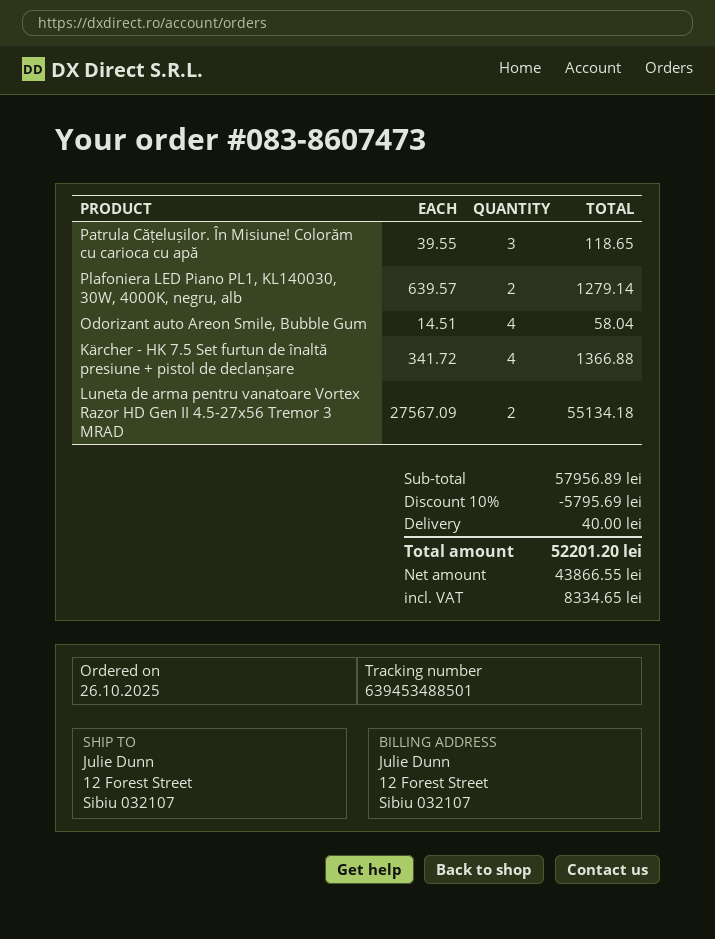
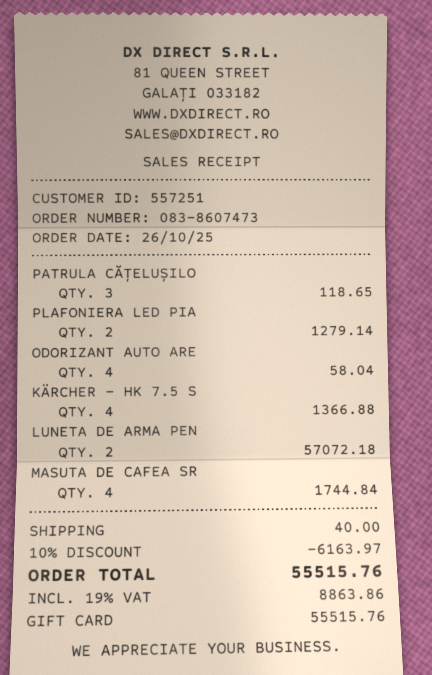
Luneta de arma pentru vanatoare Vortex Razor HD Gen II 4.5-27x56 Tremor 3 MRAD: 2 for 55134.18 -> 2 for 57072.18
MASUTA DE CAFEA SR: none -> 4 for 1744.84
discount: 10% = 5795.69 -> 10% = 6163.97
tax: 8334.65 -> 8863.86
total: 52201.20 -> 55515.76

